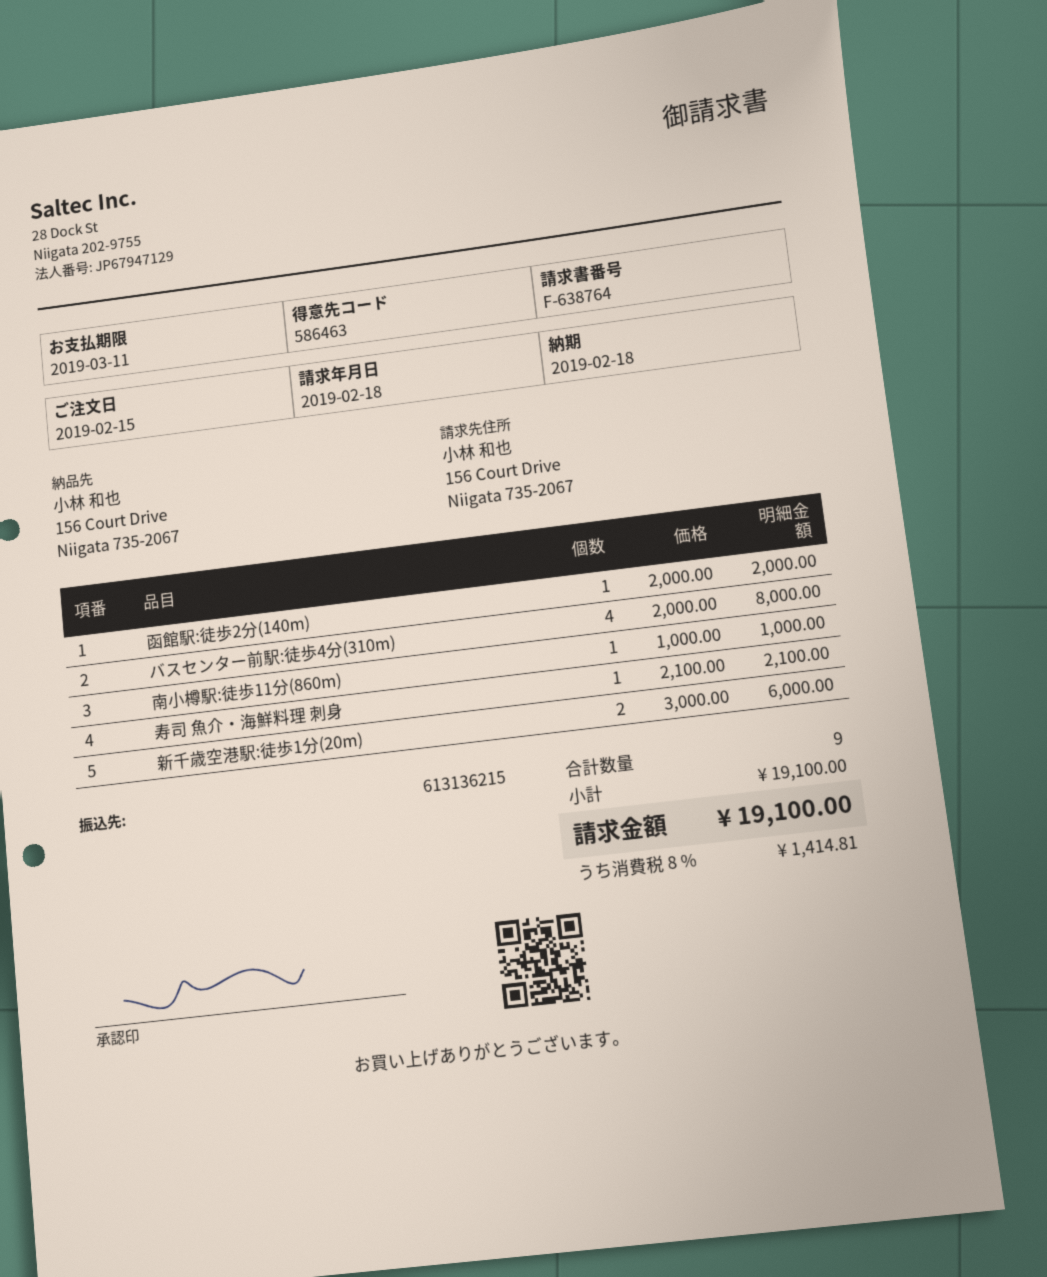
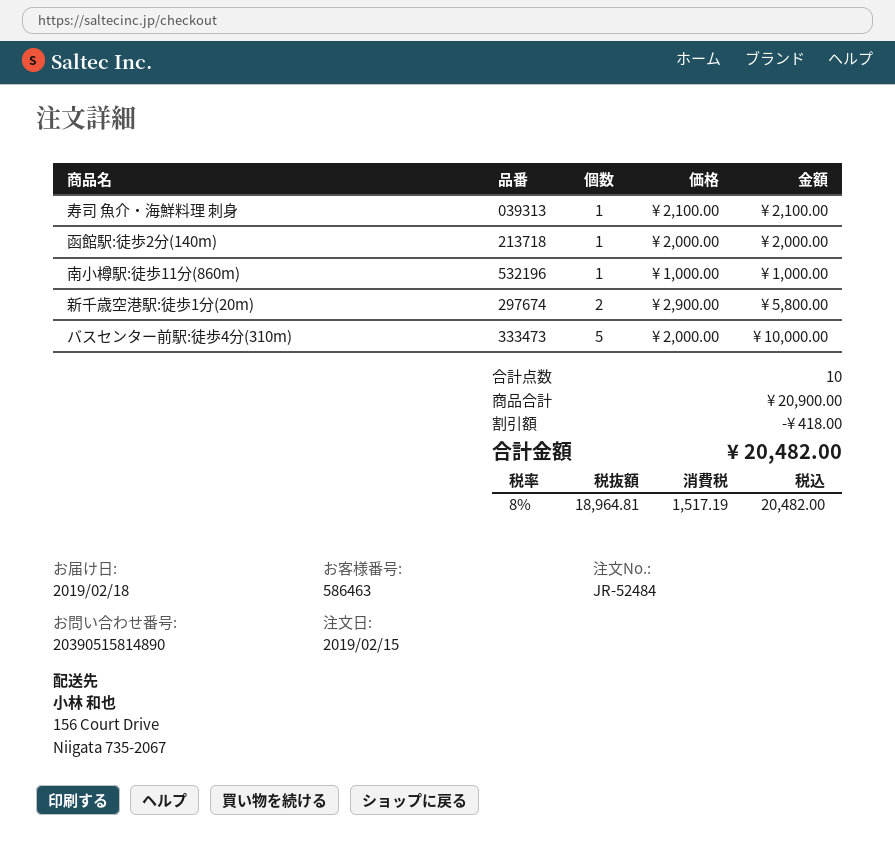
バスセンター前駅:徒歩4分(310m): 4 x 2000.00 = 8000.00 -> 5 x 2000.00 = 10000.00
新千歳空港駅:徒歩1分(20m): 2 x 3000.00 = 6000.00 -> 2 x 2900.00 = 5800.00
total quantity: 9 -> 10
subtotal: 19100.00 -> 20900.00
discount: none -> 418.00
tax: 8% = 1414.81 -> 8% = 1517.19
total: 19100.00 -> 20482.00

